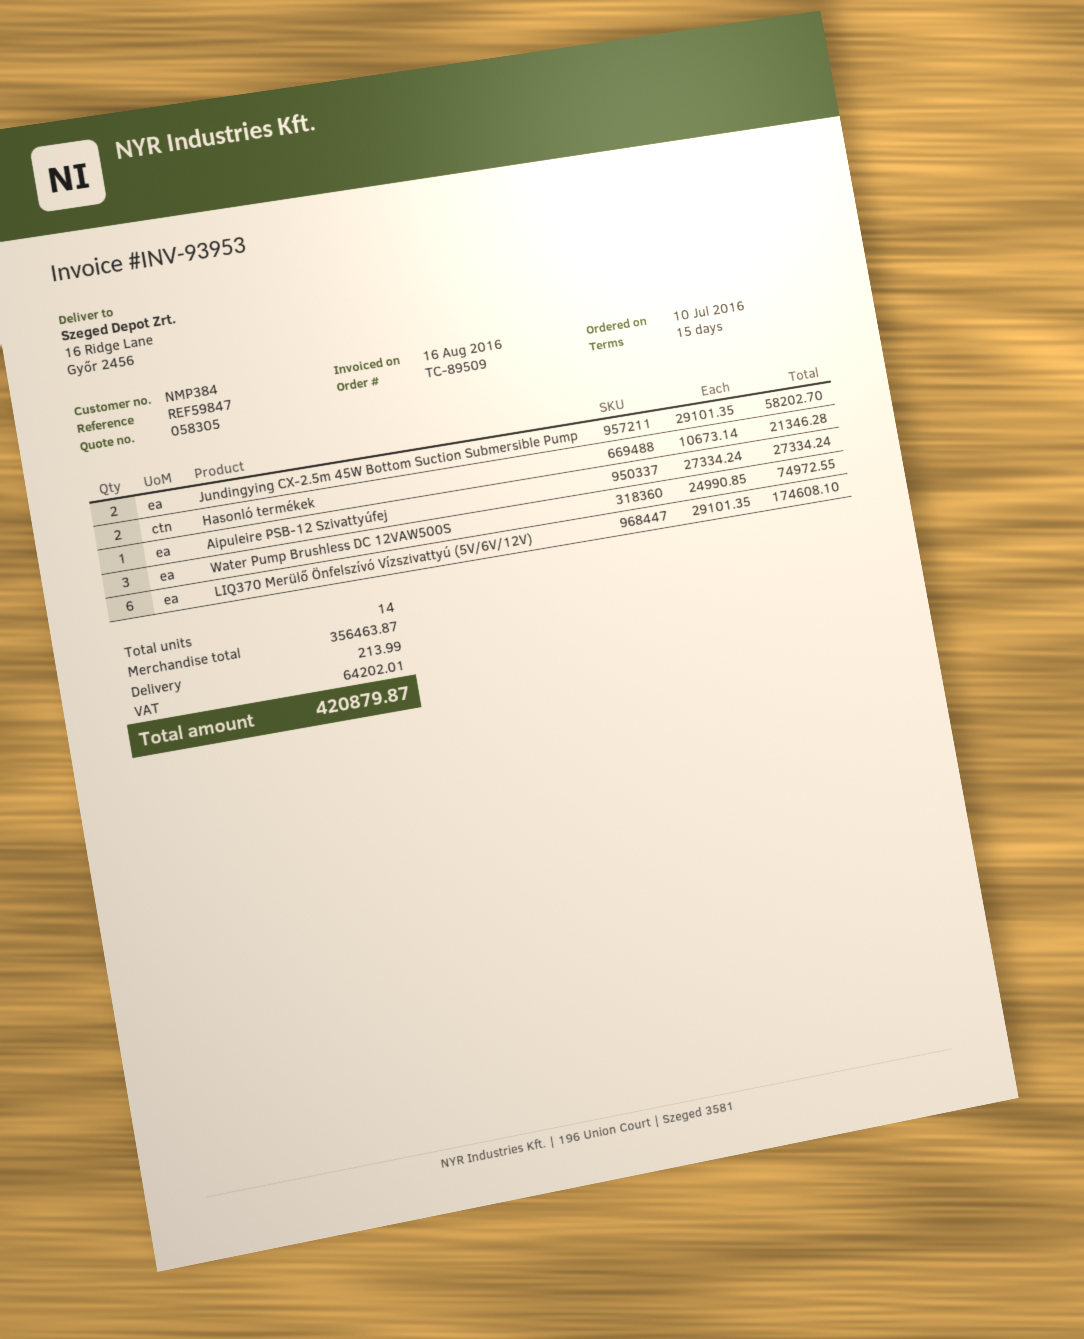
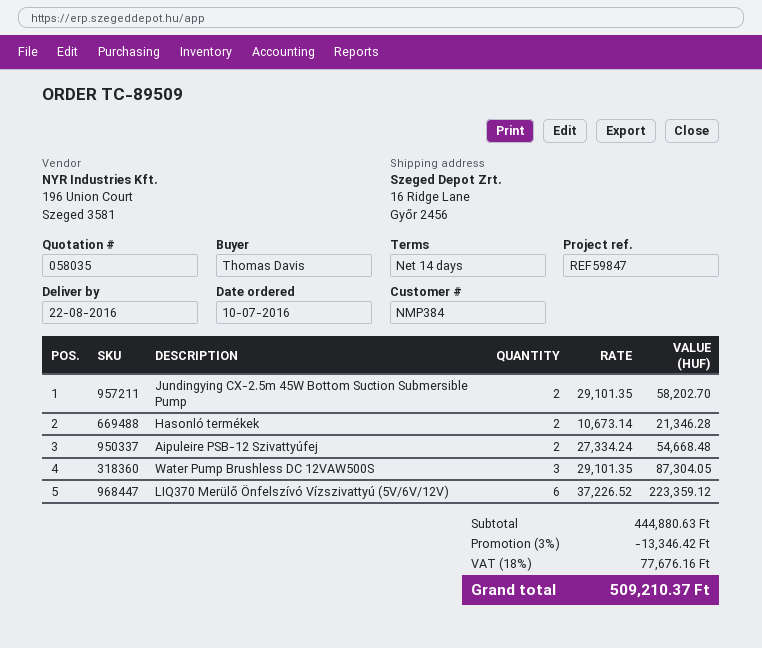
quote number: 058305 -> 058035
payment terms: 15 days -> 14 days
Aipuleire PSB-12 Szivattyúfej: 1 x 27334.24 = 27334.24 -> 2 x 27334.24 = 54668.48
Water Pump Brushless DC 12VAW500S: 3 x 24990.85 = 74972.55 -> 3 x 29101.35 = 87304.05
LIQ370 Merülő Önfelszívó Vízszivattyú (5V/6V/12V): 6 x 29101.35 = 174608.10 -> 6 x 37226.52 = 223359.12
subtotal: 356463.87 -> 444880.63
discount: none -> 3% = 13346.42
shipping: 213.99 -> none
tax: 64202.01 -> 77676.16
total: 420879.87 -> 509210.37

